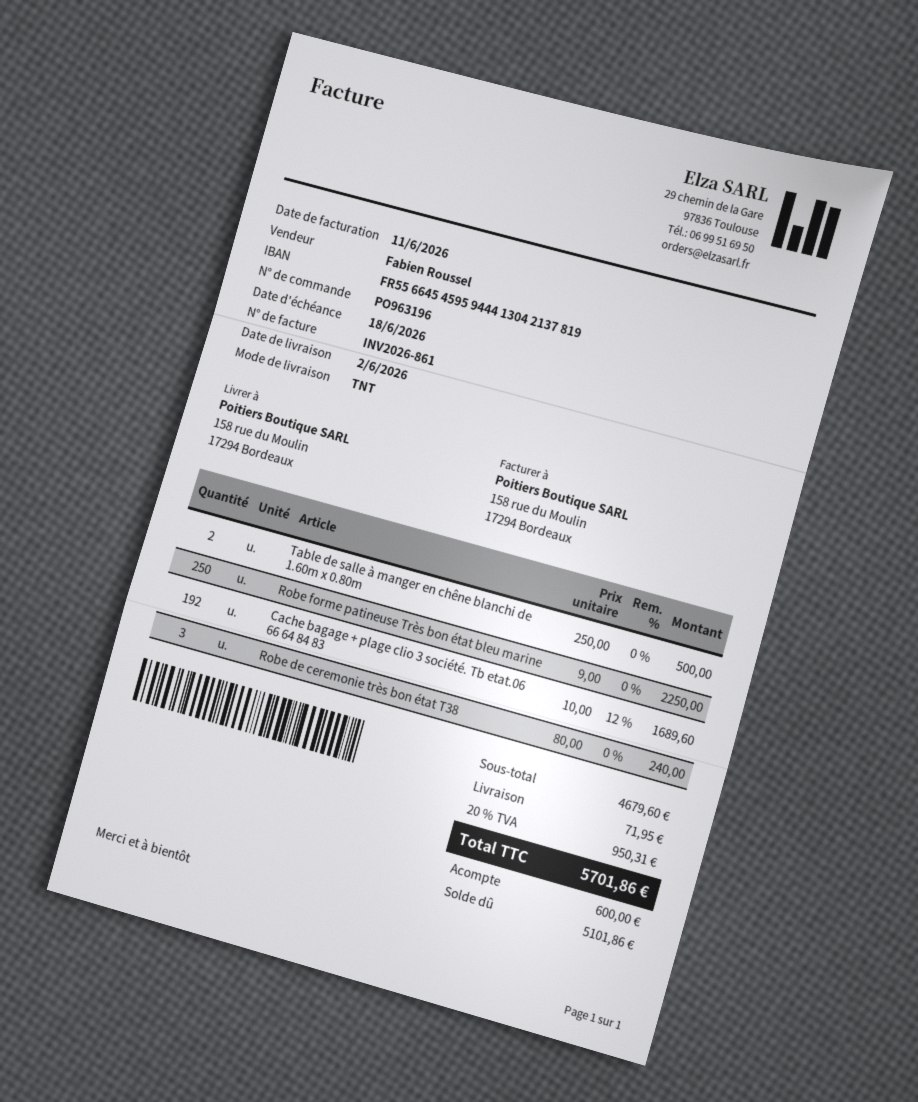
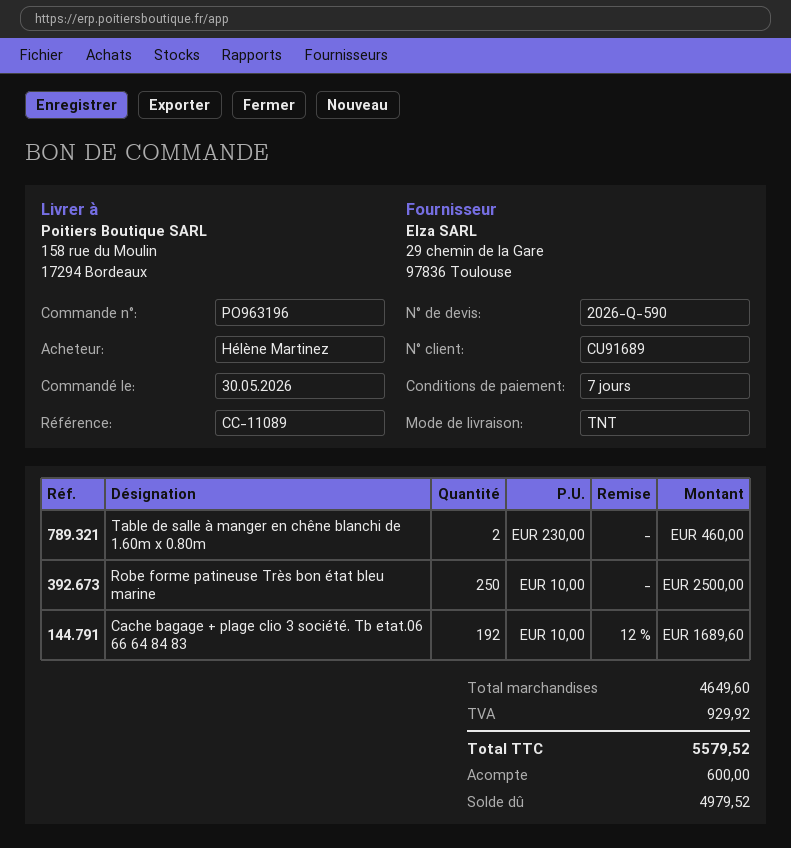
Table de salle à manger en chêne blanchi de 1.60m x 0.80m: 2 x 250.00 = 500.00 -> 2 x 230.00 = 460.00
Robe forme patineuse Très bon état bleu marine: 250 x 9.00 = 2250.00 -> 250 x 10.00 = 2500.00
Robe de ceremonie très bon état T38: 3 x 80.00 = 240.00 -> none
subtotal: 4679.60 -> 4649.60
shipping: 71.95 -> none
tax: 950.31 -> 929.92
total: 5701.86 -> 5579.52
balance: 5101.86 -> 4979.52

